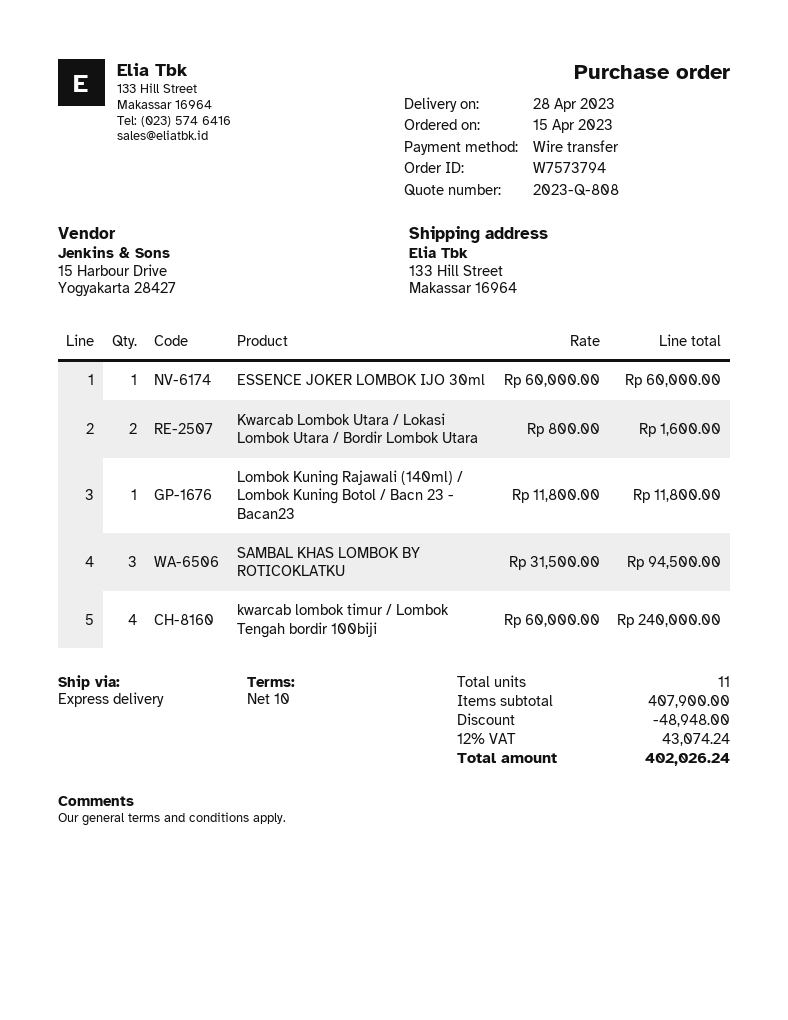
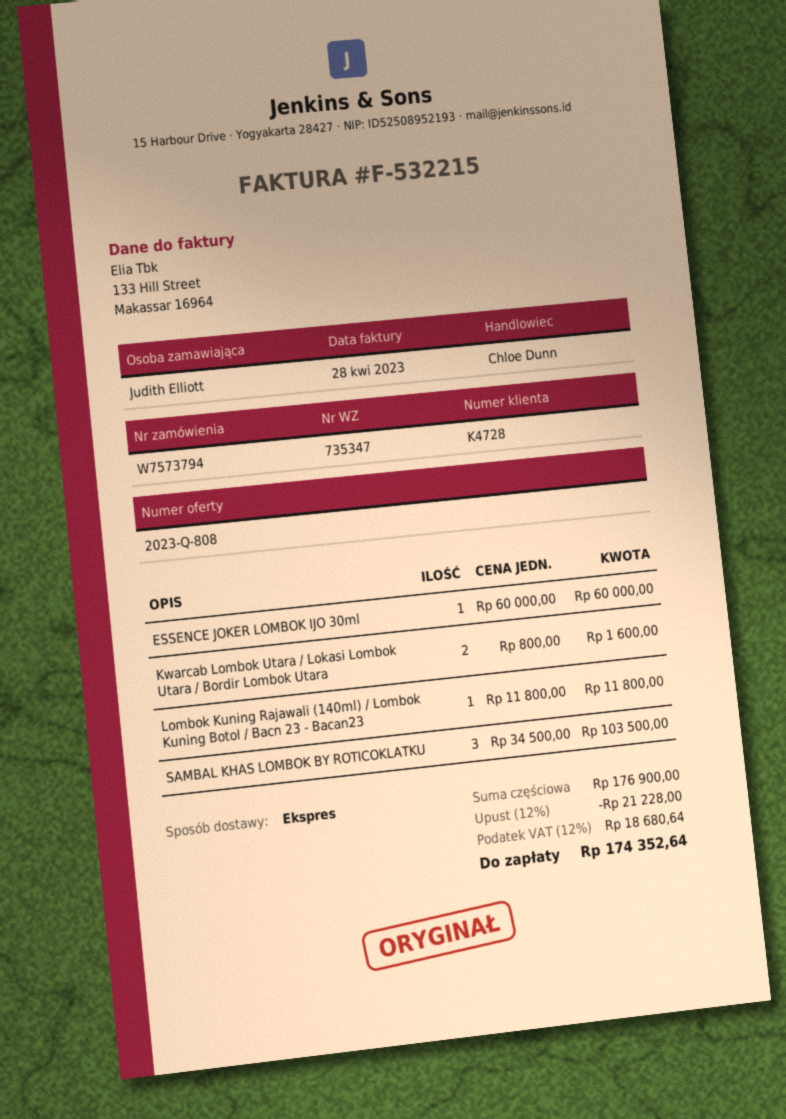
SAMBAL KHAS LOMBOK BY ROTICOKLATKU: 3 x 31500.00 = 94500.00 -> 3 x 34500.00 = 103500.00
kwarcab lombok timur / Lombok Tengah bordir 100biji: 4 x 60000.00 = 240000.00 -> none
subtotal: 407900.00 -> 176900.00
discount: 48948.00 -> 21228.00
tax: 12% = 43074.24 -> 12% = 18680.64
total: 402026.24 -> 174352.64

